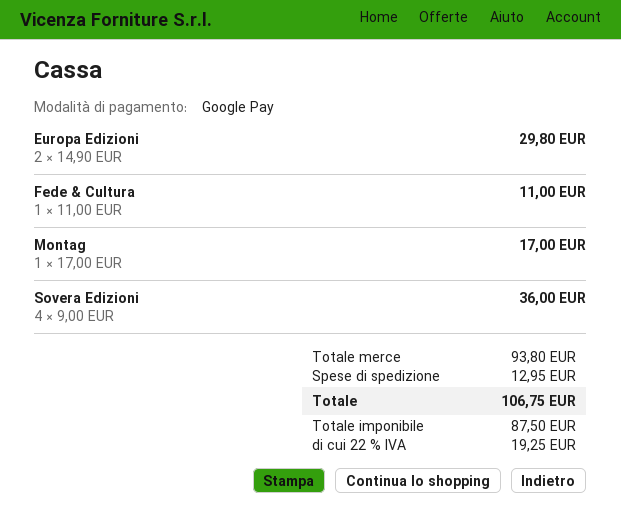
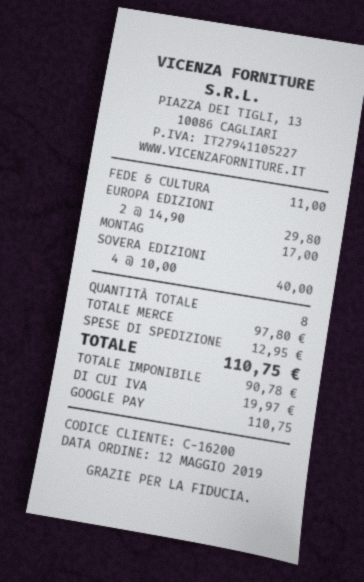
Sovera Edizioni: 4 x 9.00 = 36.00 -> 4 x 10.00 = 40.00
subtotal: 93.80 -> 97.80
net: 87.50 -> 90.78
tax: 19.25 -> 19.97
total: 106.75 -> 110.75

